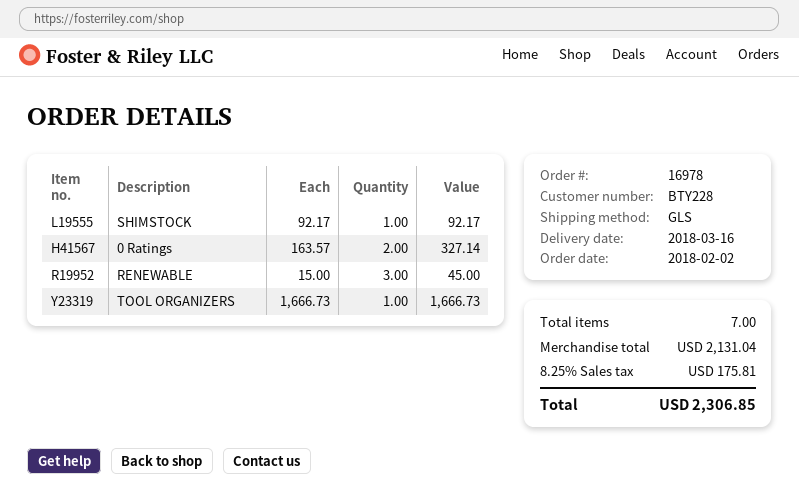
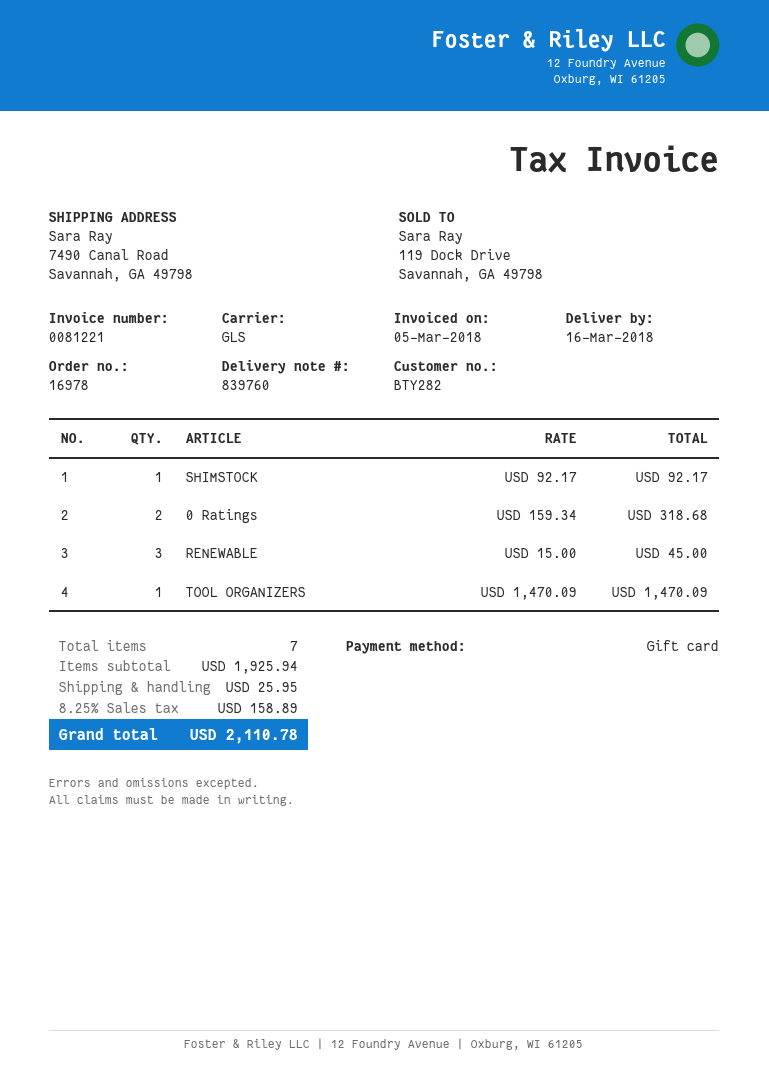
customer number: BTY228 -> BTY282
0 Ratings: 2 x 163.57 = 327.14 -> 2 x 159.34 = 318.68
TOOL ORGANIZERS: 1 x 1666.73 = 1666.73 -> 1 x 1470.09 = 1470.09
subtotal: 2131.04 -> 1925.94
shipping: none -> 25.95
tax: 8.25% = 175.81 -> 8.25% = 158.89
total: 2306.85 -> 2110.78

